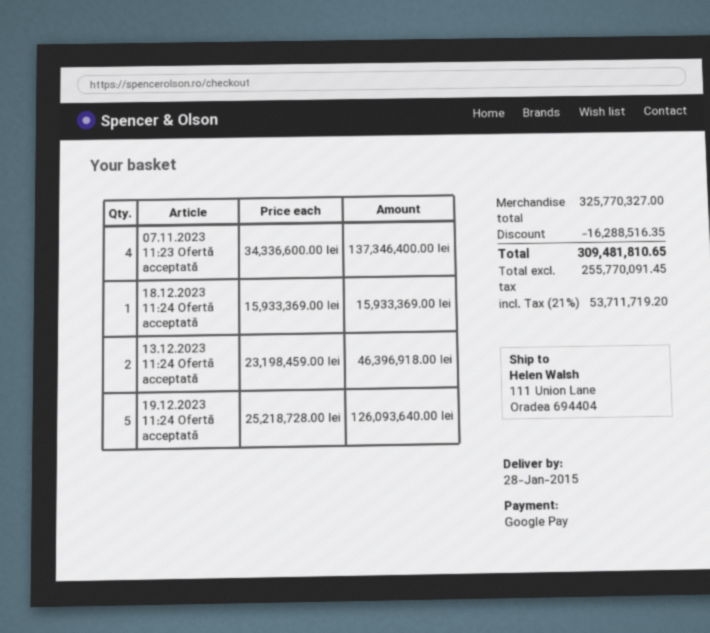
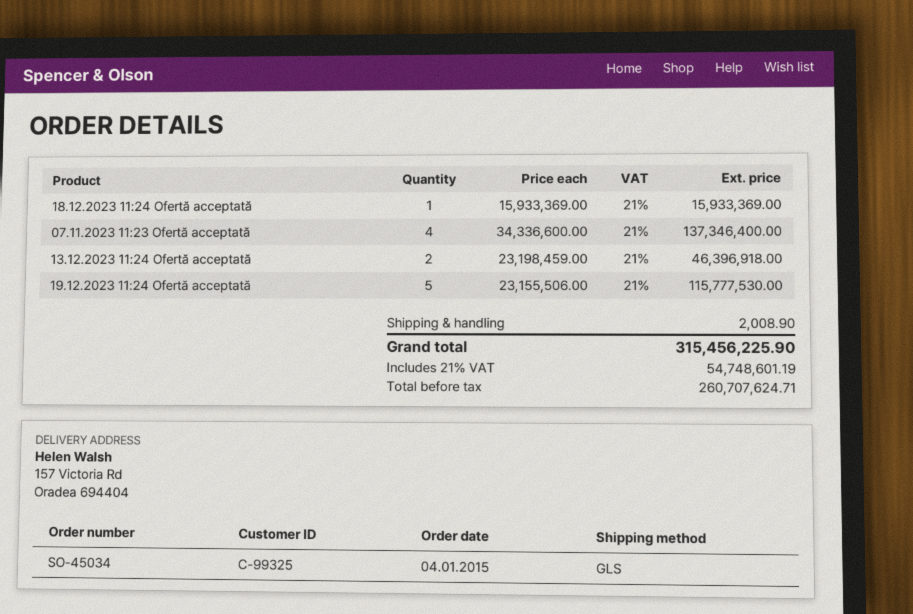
ship to: 111 Union Lane, Oradea 694404 -> 157 Victoria Rd, Oradea 694404
19.12.2023 11:24 Ofertă acceptată: 5 x 25218728.00 = 126093640.00 -> 5 x 23155506.00 = 115777530.00
discount: 16288516.35 -> none
shipping: none -> 2008.90
net: 255770091.45 -> 260707624.71
tax: 21% = 53711719.20 -> 21% = 54748601.19
total: 309481810.65 -> 315456225.90

